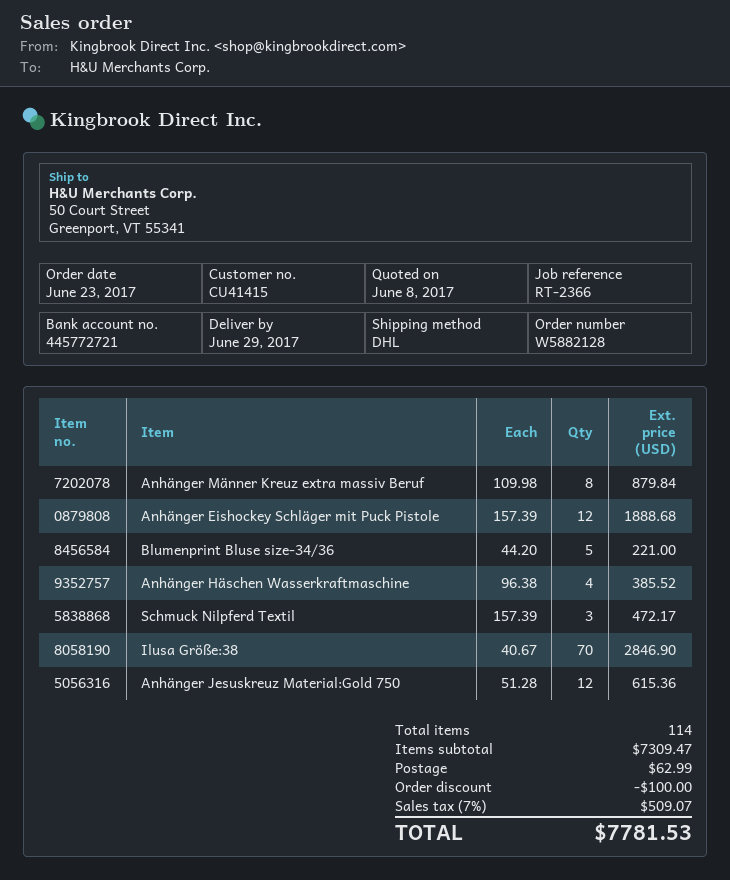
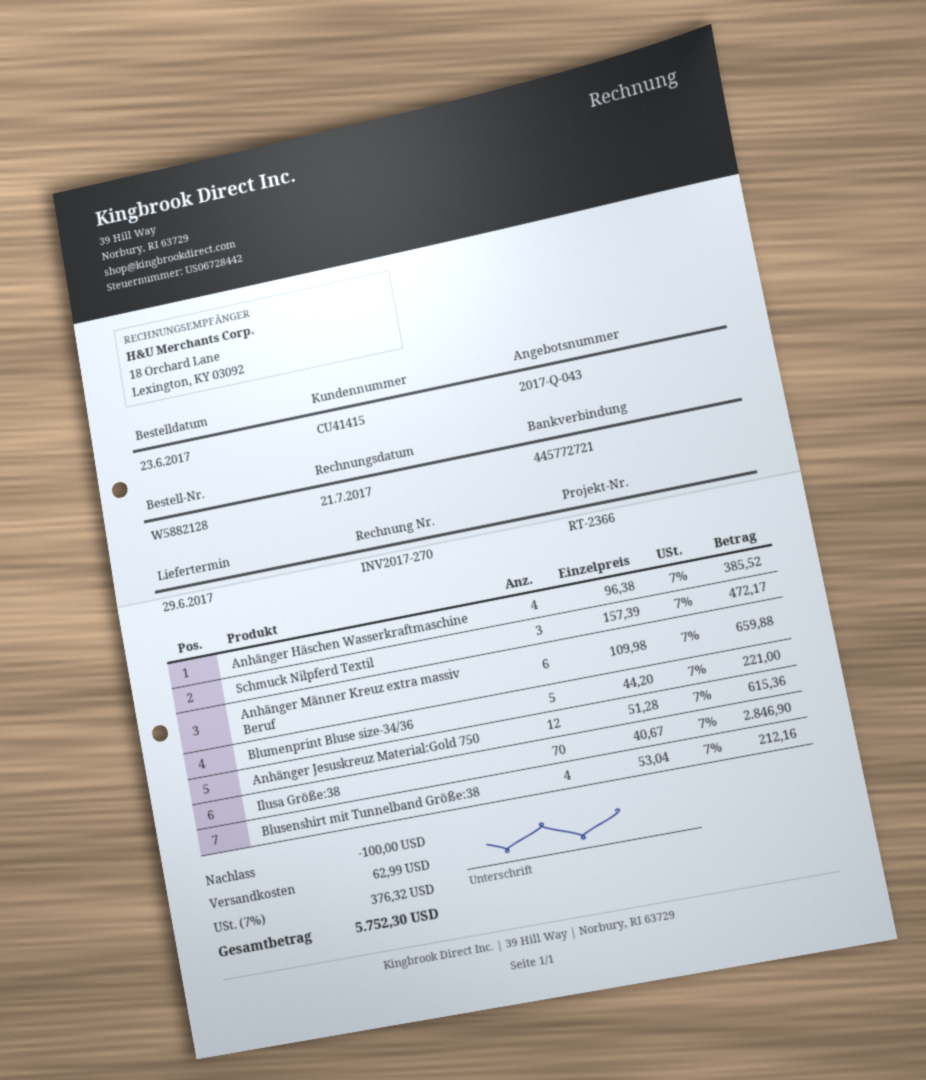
Anhänger Männer Kreuz extra massiv Beruf: 8 x 109.98 = 879.84 -> 6 x 109.98 = 659.88
Anhänger Eishockey Schläger mit Puck Pistole: 12 x 157.39 = 1888.68 -> none
Blusenshirt mit Tunnelband Größe:38: none -> 4 x 53.04 = 212.16
tax: 7% = 509.07 -> 7% = 376.32
total: 7781.53 -> 5752.30

